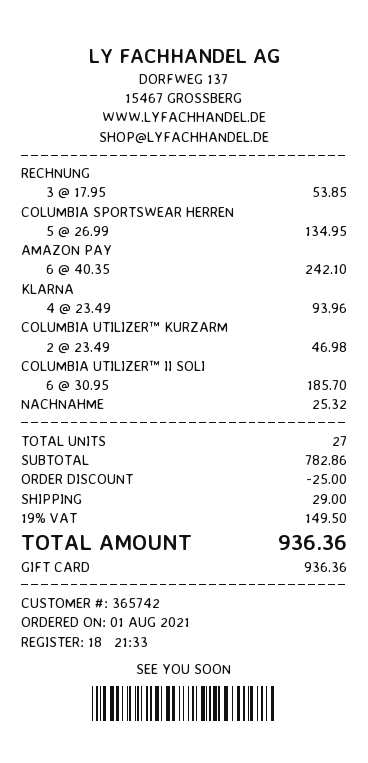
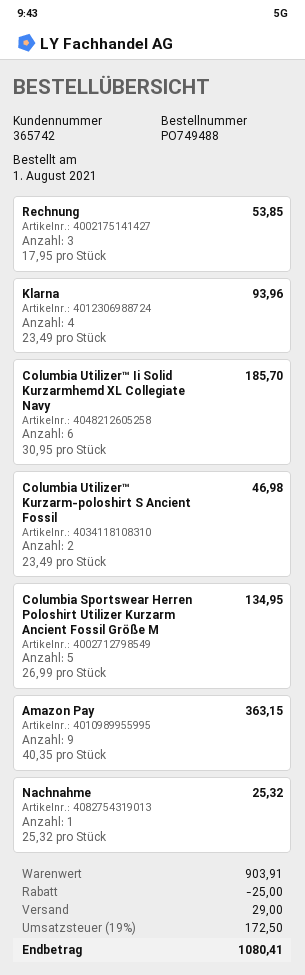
AMAZON PAY: 6 x 40.35 = 242.10 -> 9 x 40.35 = 363.15
subtotal: 782.86 -> 903.91
tax: 19% = 149.50 -> 19% = 172.50
total: 936.36 -> 1080.41

